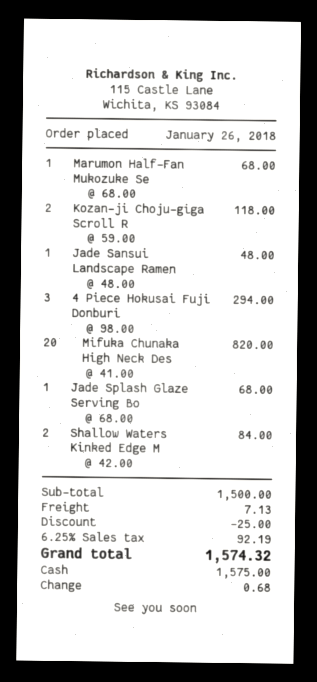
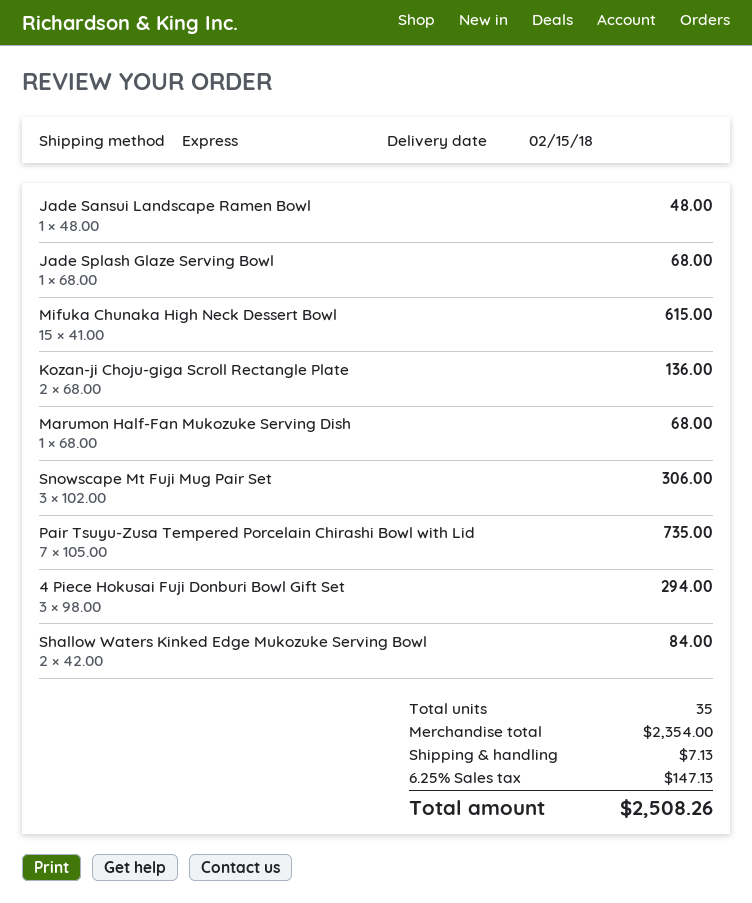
Kozan-ji Choju-giga Scroll R: 2 x 59.00 = 118.00 -> 2 x 68.00 = 136.00
Mifuka Chunaka High Neck Des: 20 x 41.00 = 820.00 -> 15 x 41.00 = 615.00
Snowscape Mt Fuji Mug Pair Set: none -> 3 x 102.00 = 306.00
Pair Tsuyu-Zusa Tempered Porcelain Chirashi Bowl with Lid: none -> 7 x 105.00 = 735.00
subtotal: 1500.00 -> 2354.00
discount: 25.00 -> none
tax: 6.25% = 92.19 -> 6.25% = 147.13
total: 1574.32 -> 2508.26

